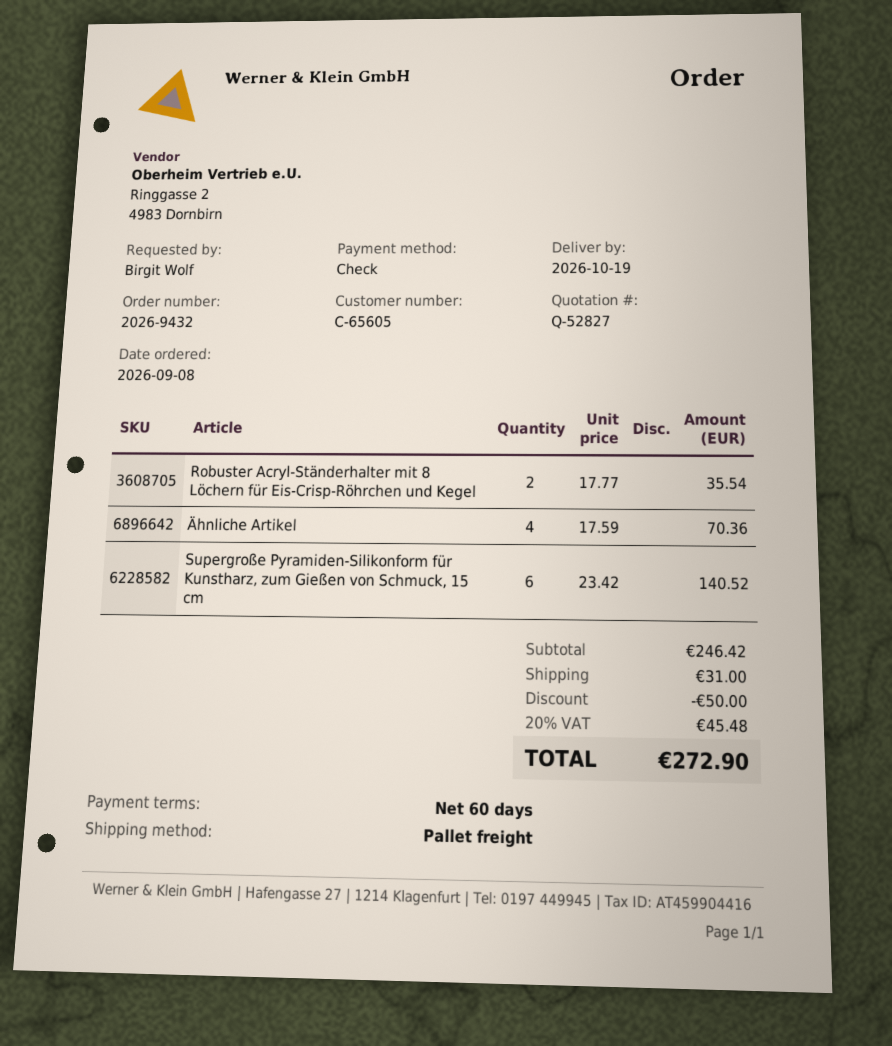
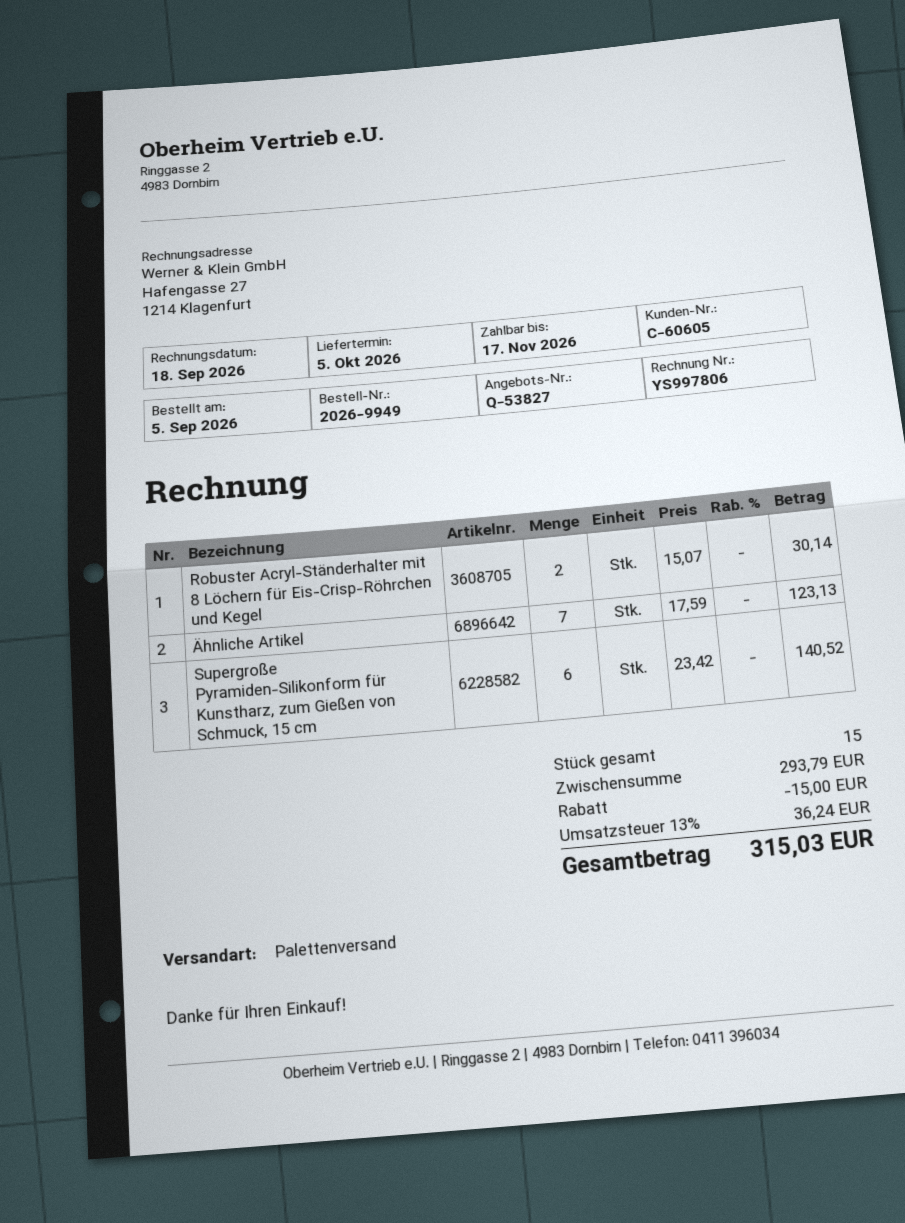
quote number: Q-52827 -> Q-53827
order number: 2026-9432 -> 2026-9949
order date: 2026-09-08 -> 2026-09-05
delivery date: 2026-10-19 -> 2026-10-05
customer number: C-65605 -> C-60605
Robuster Acryl-Ständerhalter mit 8 Löchern für Eis-Crisp-Röhrchen und Kegel: 2 x 17.77 = 35.54 -> 2 x 15.07 = 30.14
Ähnliche Artikel: 4 x 17.59 = 70.36 -> 7 x 17.59 = 123.13
subtotal: 246.42 -> 293.79
discount: 50.00 -> 15.00
shipping: 31.00 -> none
tax: 20% = 45.48 -> 13% = 36.24
total: 272.90 -> 315.03

